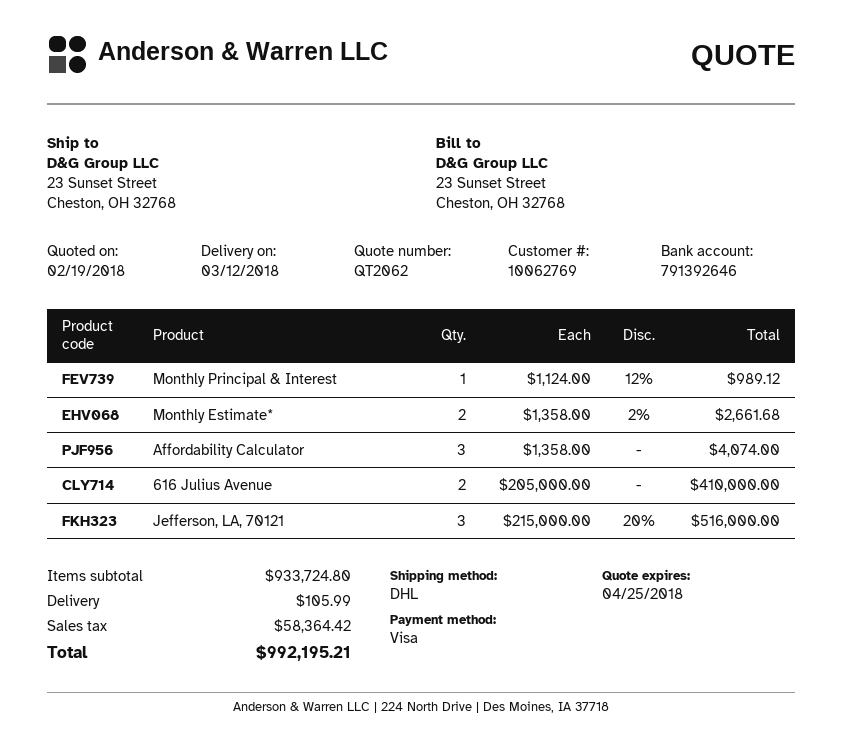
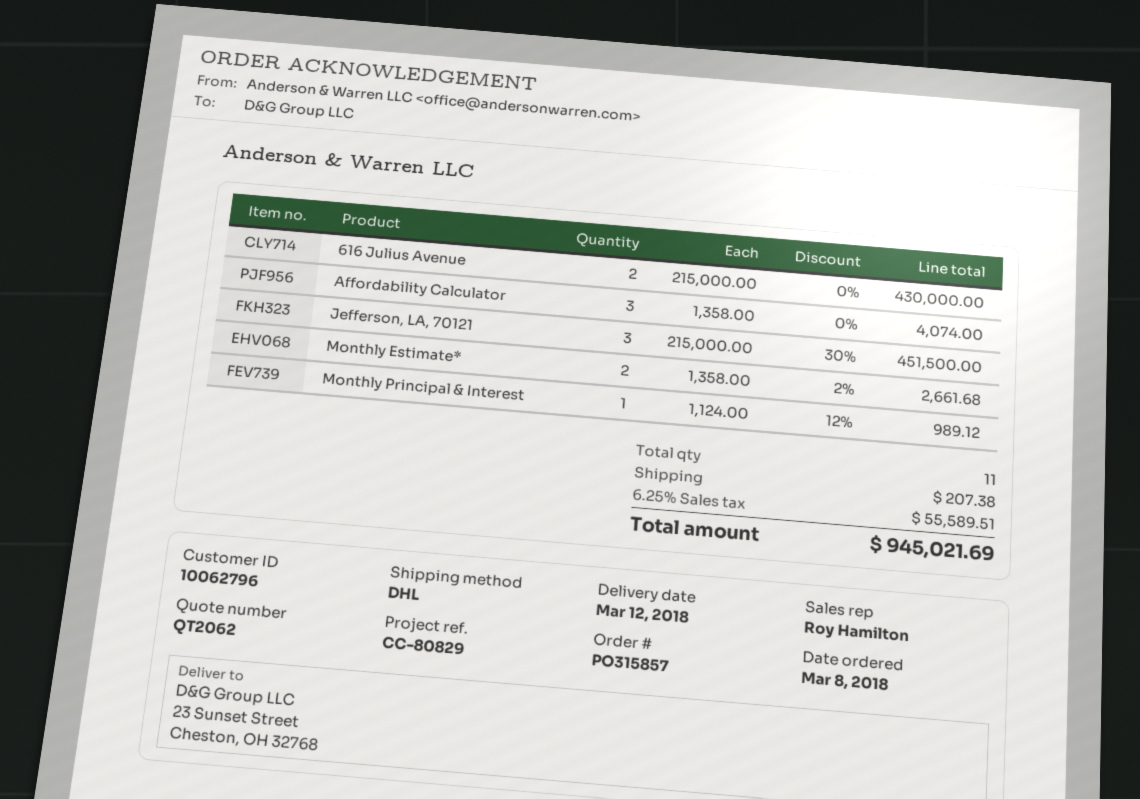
customer number: 10062769 -> 10062796
616 Julius Avenue: 2 x 205000.00 = 410000.00 -> 2 x 215000.00 = 430000.00
Jefferson, LA, 70121: 3 x 215000.00 - 20% = 516000.00 -> 3 x 215000.00 - 30% = 451500.00
shipping: 105.99 -> 207.38
tax: 58364.42 -> 55589.51
total: 992195.21 -> 945021.69

